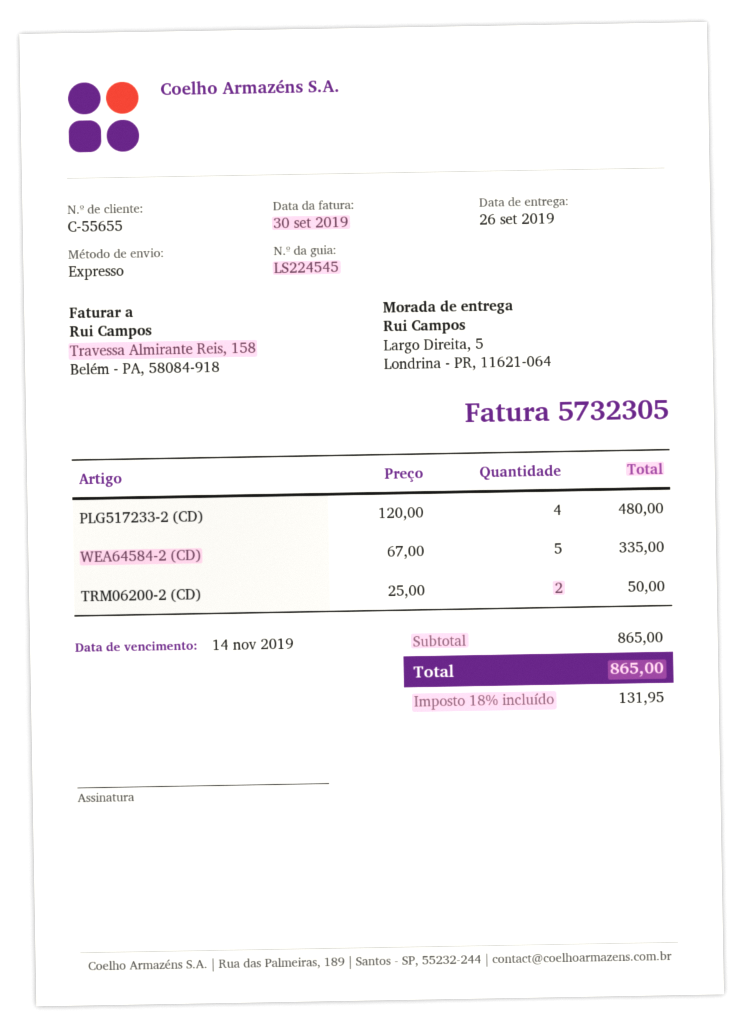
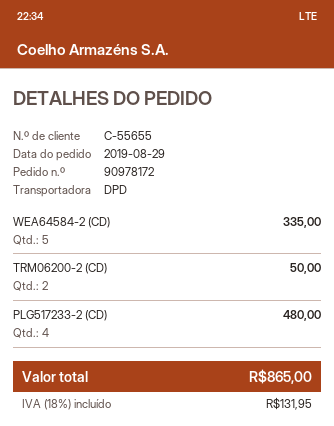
shipping method: express -> DPD

